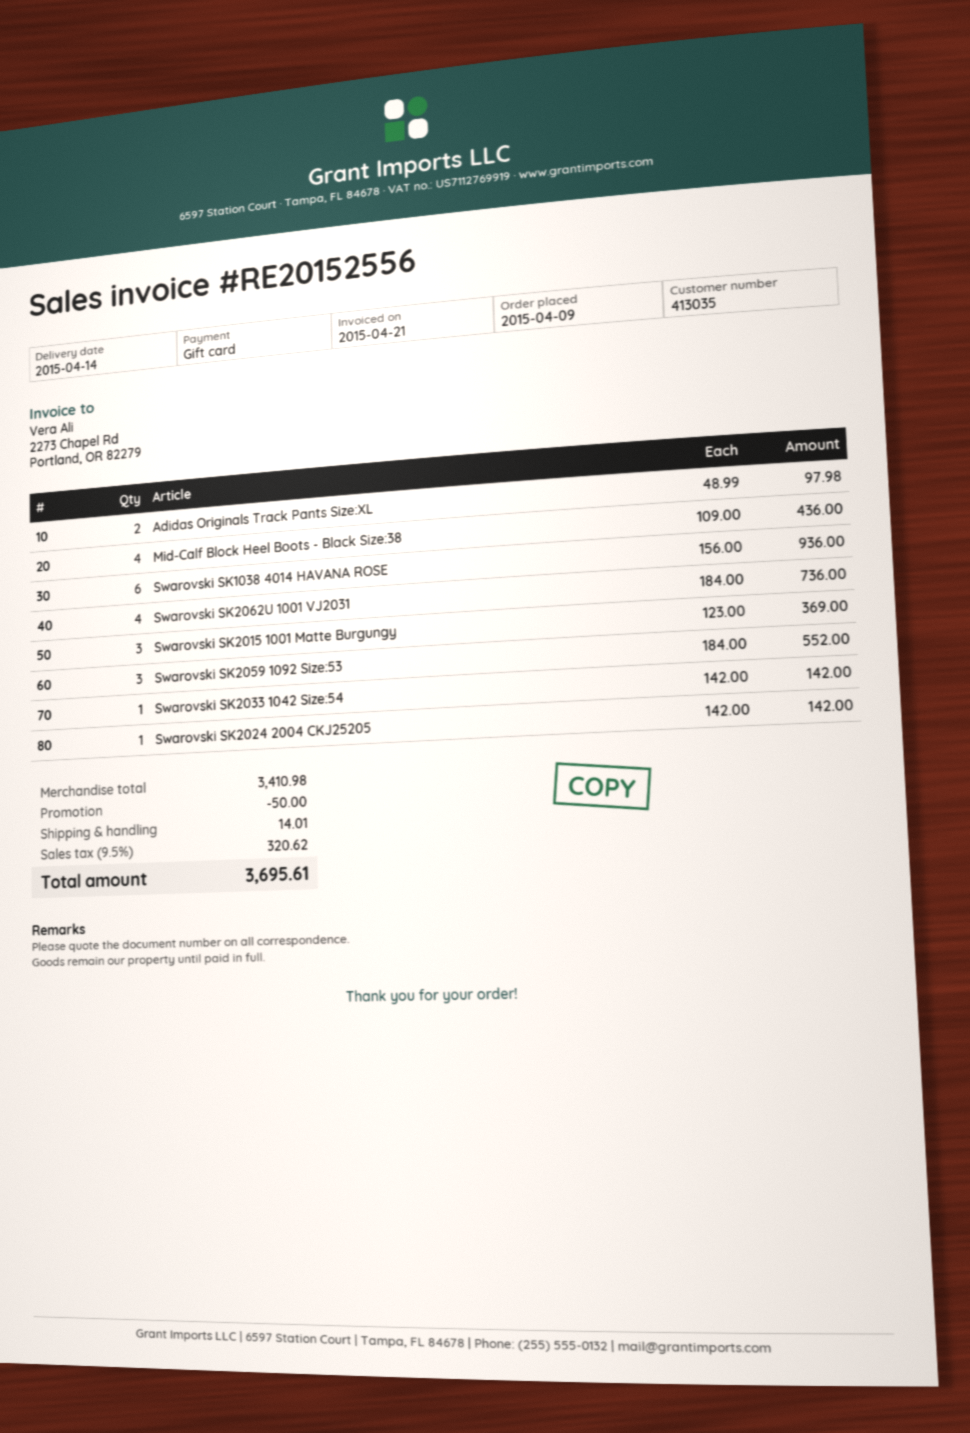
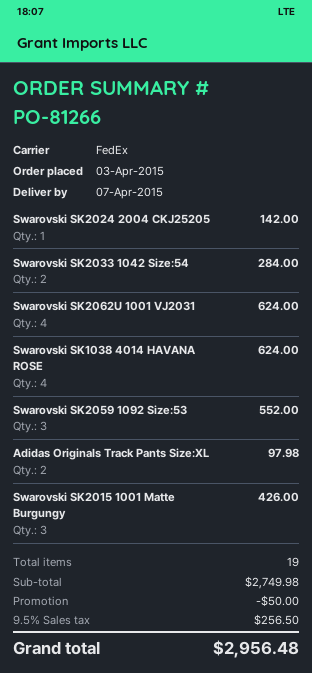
order date: 2015-04-09 -> 2015-04-03
delivery date: 2015-04-14 -> 2015-04-07
Mid-Calf Block Heel Boots - Black Size:38: 4 for 436.00 -> none
Swarovski SK1038 4014 HAVANA ROSE: 6 for 936.00 -> 4 for 624.00
Swarovski SK2062U 1001 VJ2031: 4 for 736.00 -> 4 for 624.00
Swarovski SK2015 1001 Matte Burgungy: 3 for 369.00 -> 3 for 426.00
Swarovski SK2033 1042 Size:54: 1 for 142.00 -> 2 for 284.00
subtotal: 3410.98 -> 2749.98
shipping: 14.01 -> none
tax: 9.5% = 320.62 -> 9.5% = 256.50
total: 3695.61 -> 2956.48

